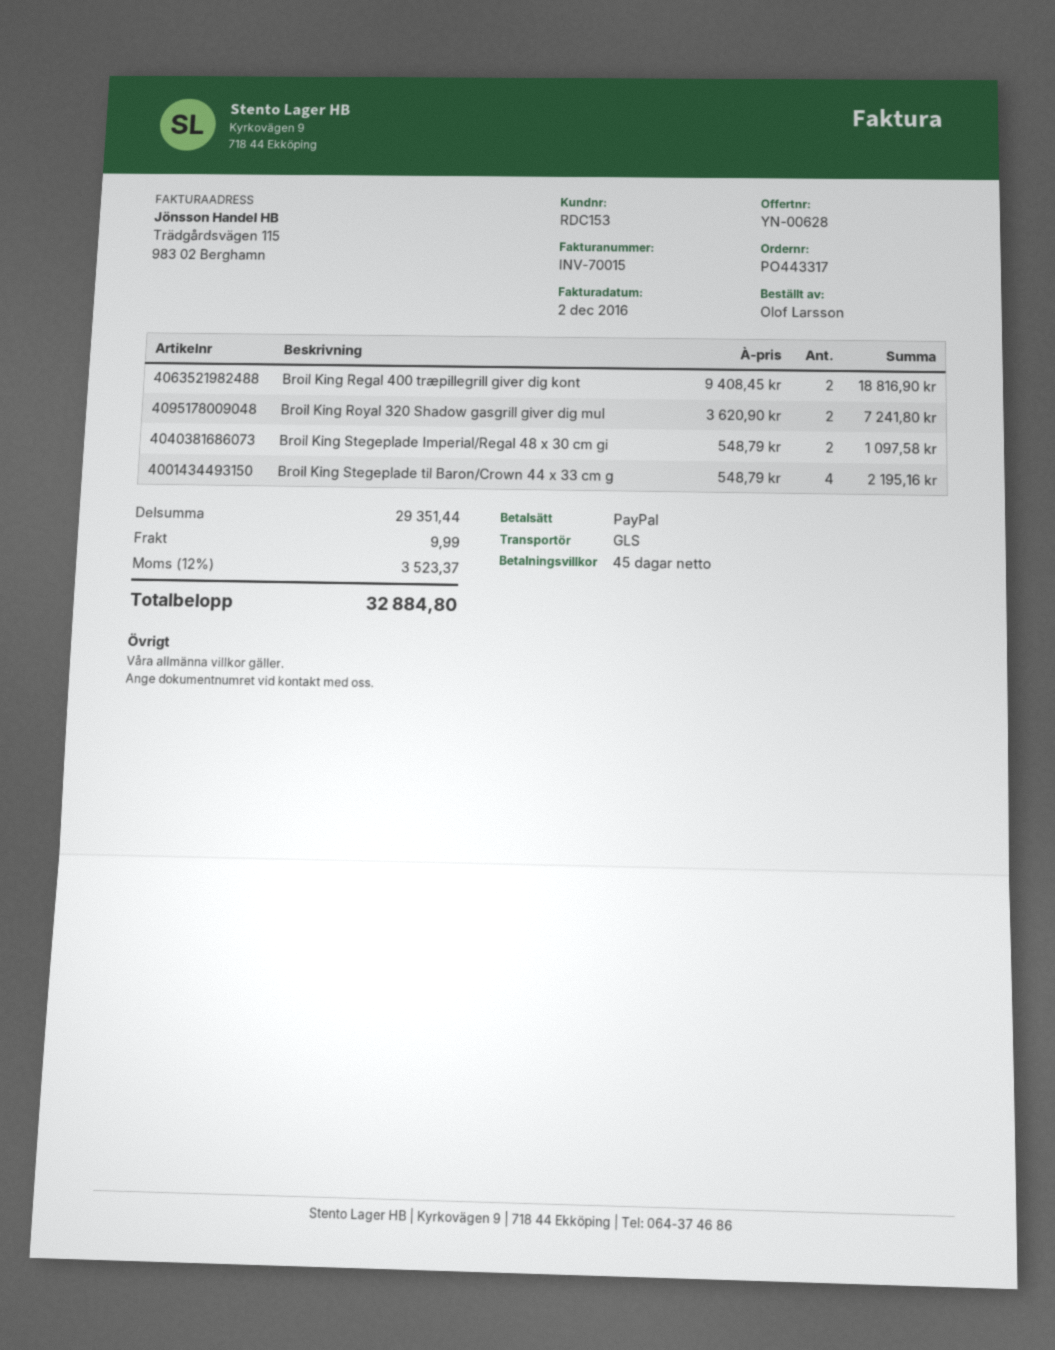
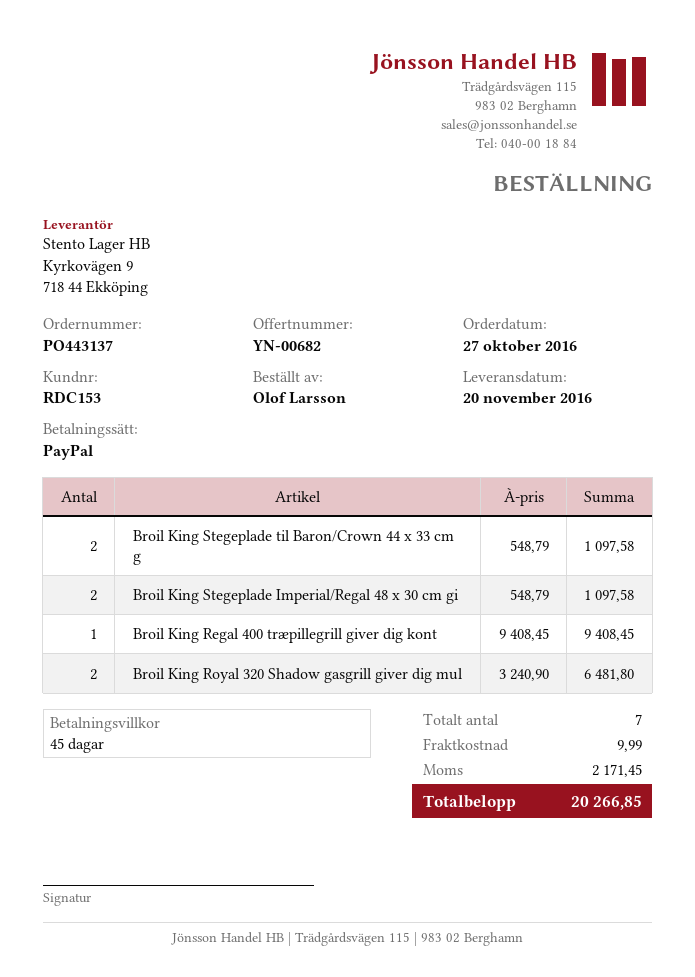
quote number: YN-00628 -> YN-00682
order number: PO443317 -> PO443137
Broil King Regal 400 træpillegrill giver dig kont: 2 x 9408.45 = 18816.90 -> 1 x 9408.45 = 9408.45
Broil King Royal 320 Shadow gasgrill giver dig mul: 2 x 3620.90 = 7241.80 -> 2 x 3240.90 = 6481.80
Broil King Stegeplade til Baron/Crown 44 x 33 cm g: 4 x 548.79 = 2195.16 -> 2 x 548.79 = 1097.58
tax: 3523.37 -> 2171.45
total: 32884.80 -> 20266.85

